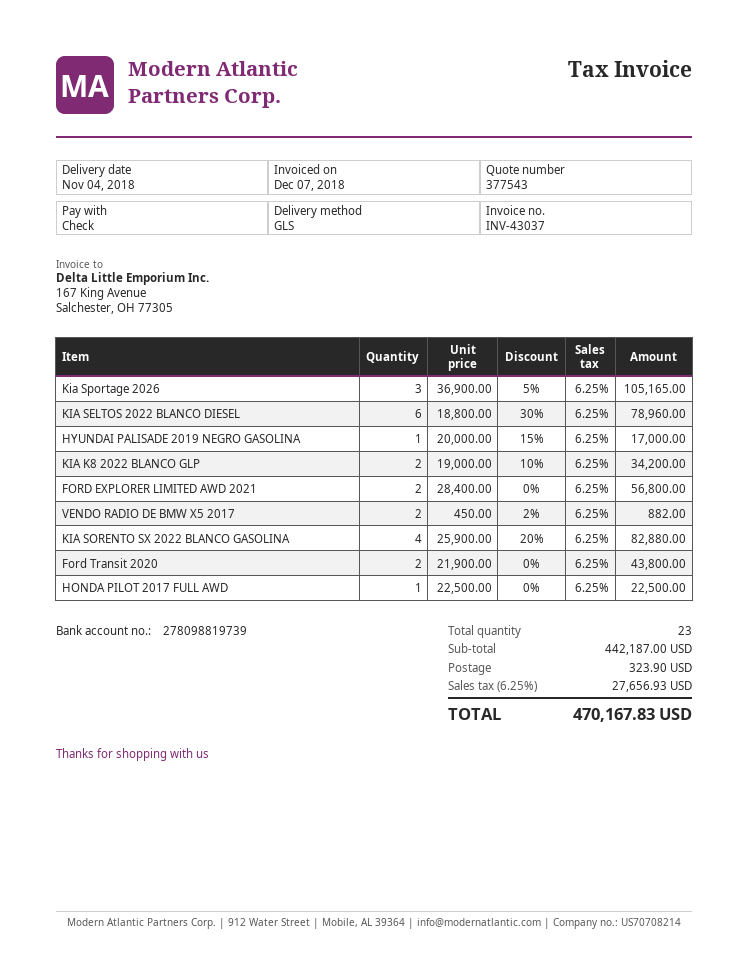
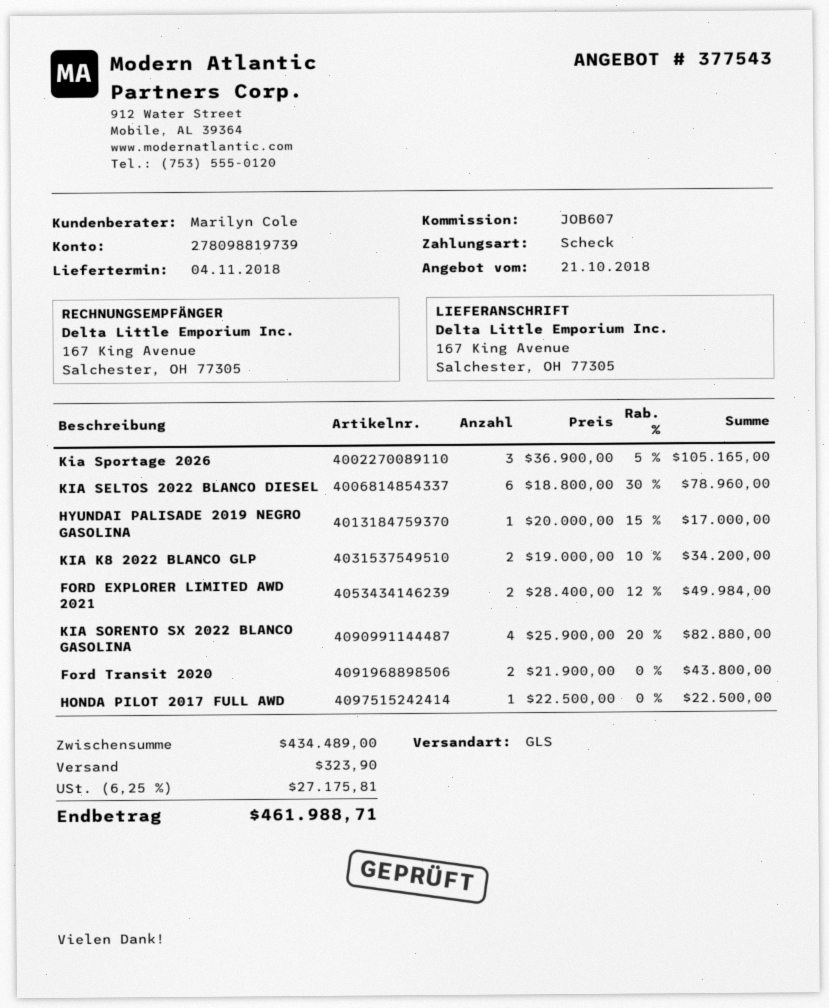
FORD EXPLORER LIMITED AWD 2021: 2 x 28400.00 = 56800.00 -> 2 x 28400.00 - 12% = 49984.00
VENDO RADIO DE BMW X5 2017: 2 x 450.00 - 2% = 882.00 -> none
subtotal: 442187.00 -> 434489.00
tax: 6.25% = 27656.93 -> 6.25% = 27175.81
total: 470167.83 -> 461988.71

